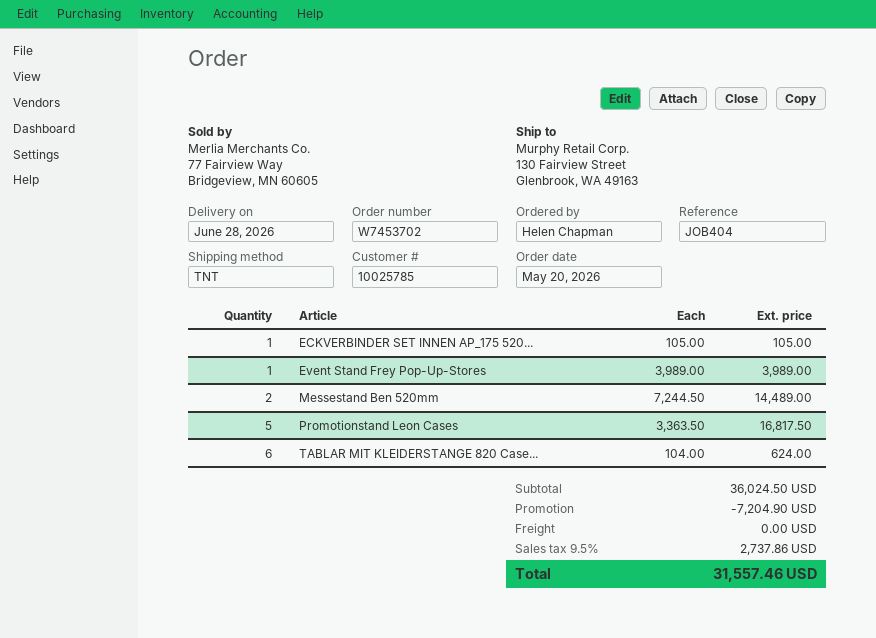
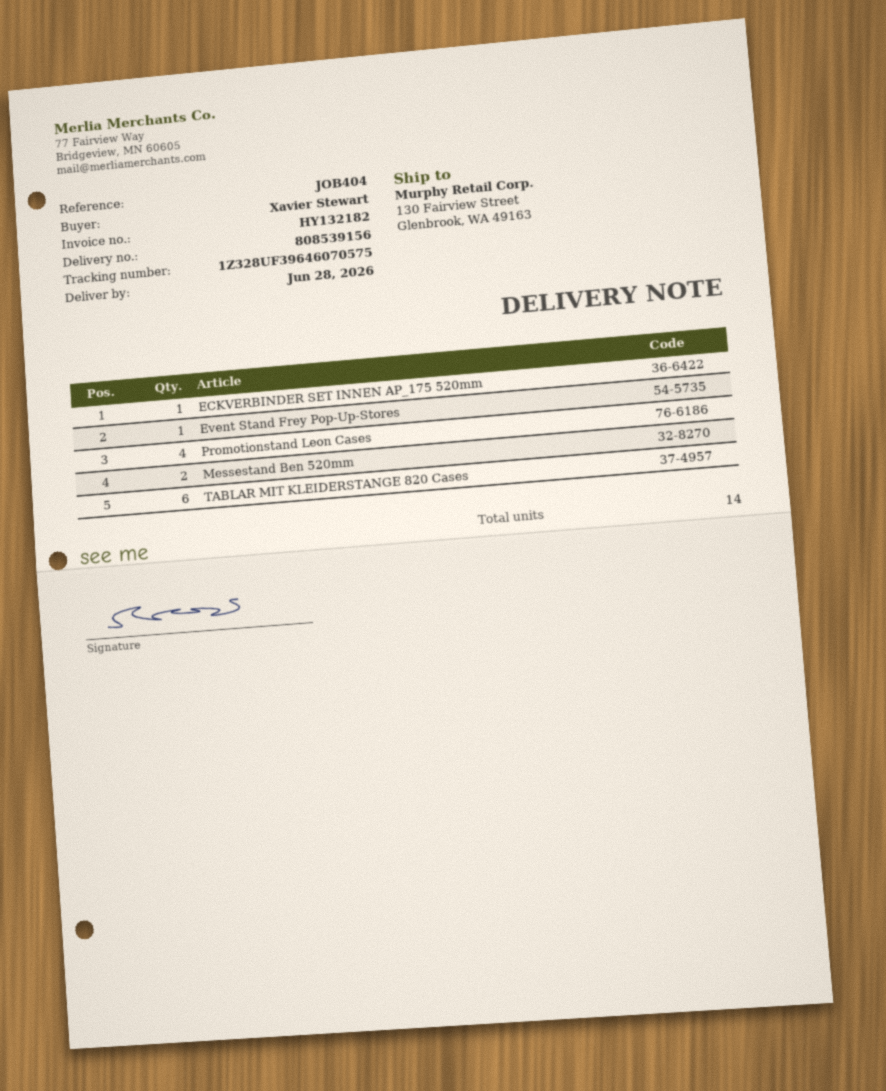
ordered by: Helen Chapman -> Xavier Stewart
Promotionstand Leon Cases: 5 -> 4

